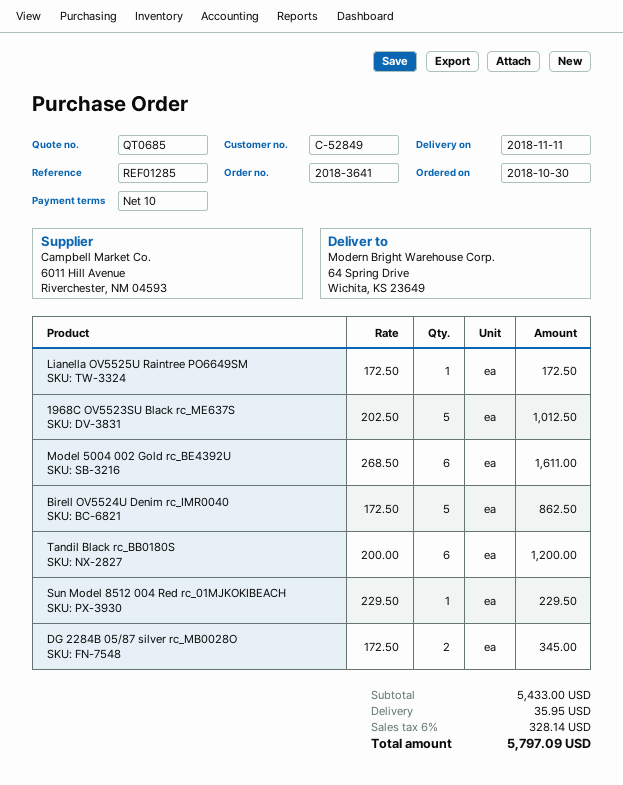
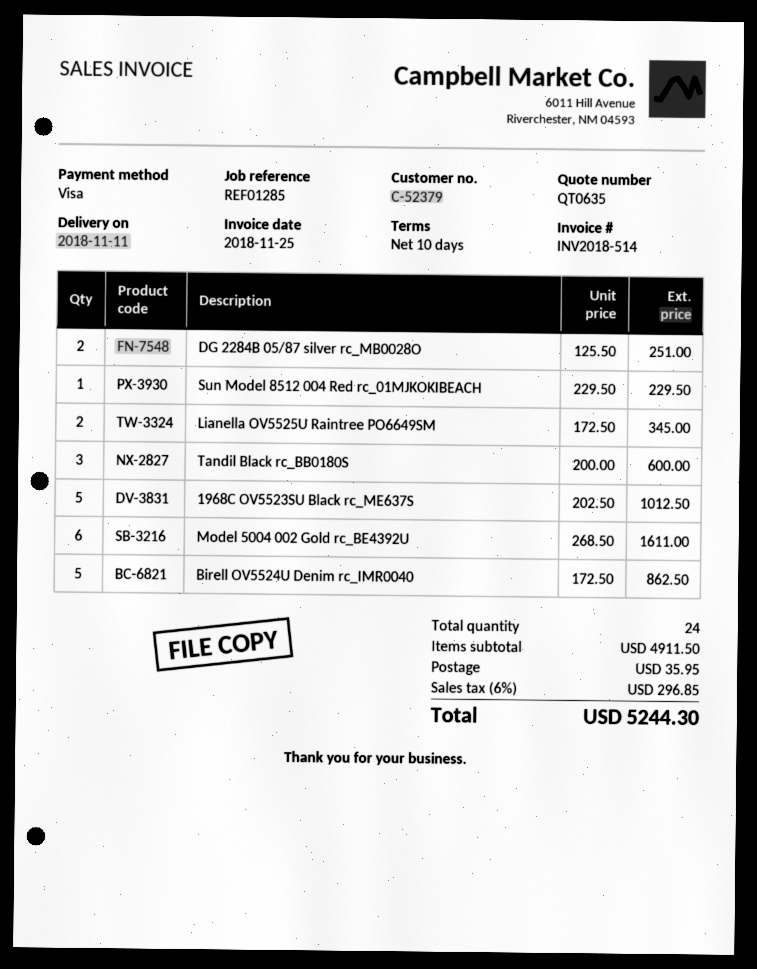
quote number: QT0685 -> QT0635
customer number: C-52849 -> C-52379
Lianella OV5525U Raintree PO6649SM: 1 x 172.50 = 172.50 -> 2 x 172.50 = 345.00
Tandil Black rc_BB0180S: 6 x 200.00 = 1200.00 -> 3 x 200.00 = 600.00
DG 2284B 05/87 silver rc_MB0028O: 2 x 172.50 = 345.00 -> 2 x 125.50 = 251.00
subtotal: 5433.00 -> 4911.50
tax: 6% = 328.14 -> 6% = 296.85
total: 5797.09 -> 5244.30

